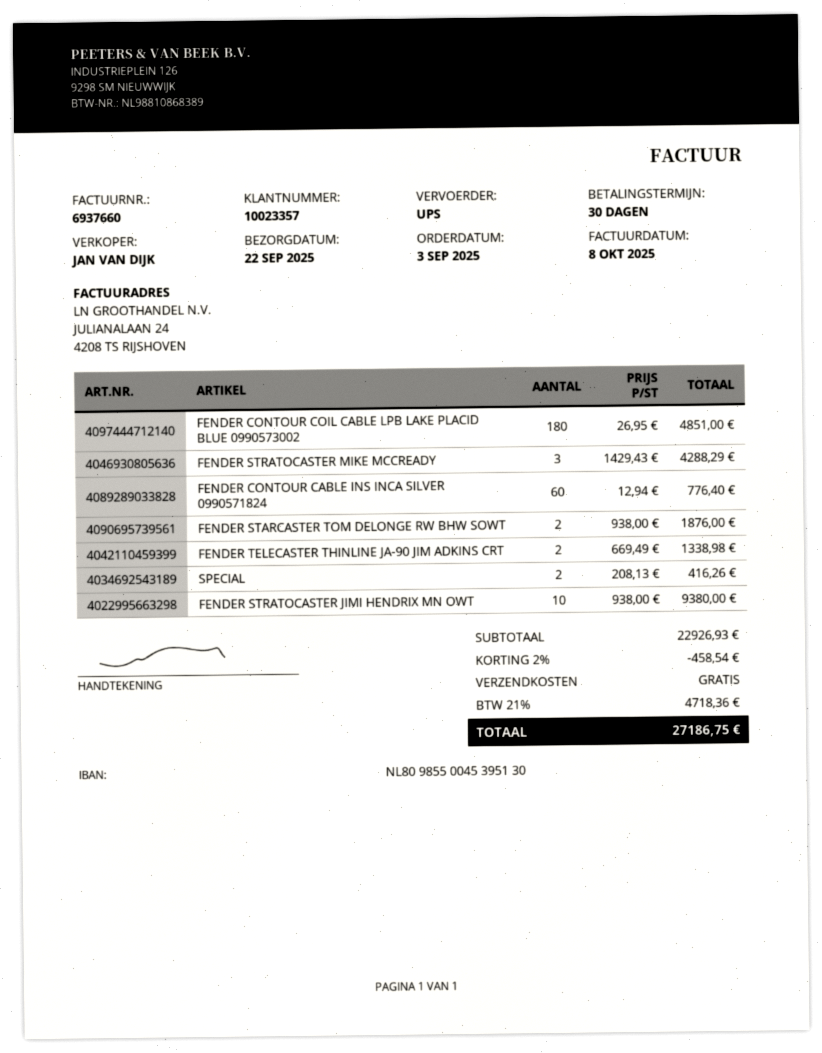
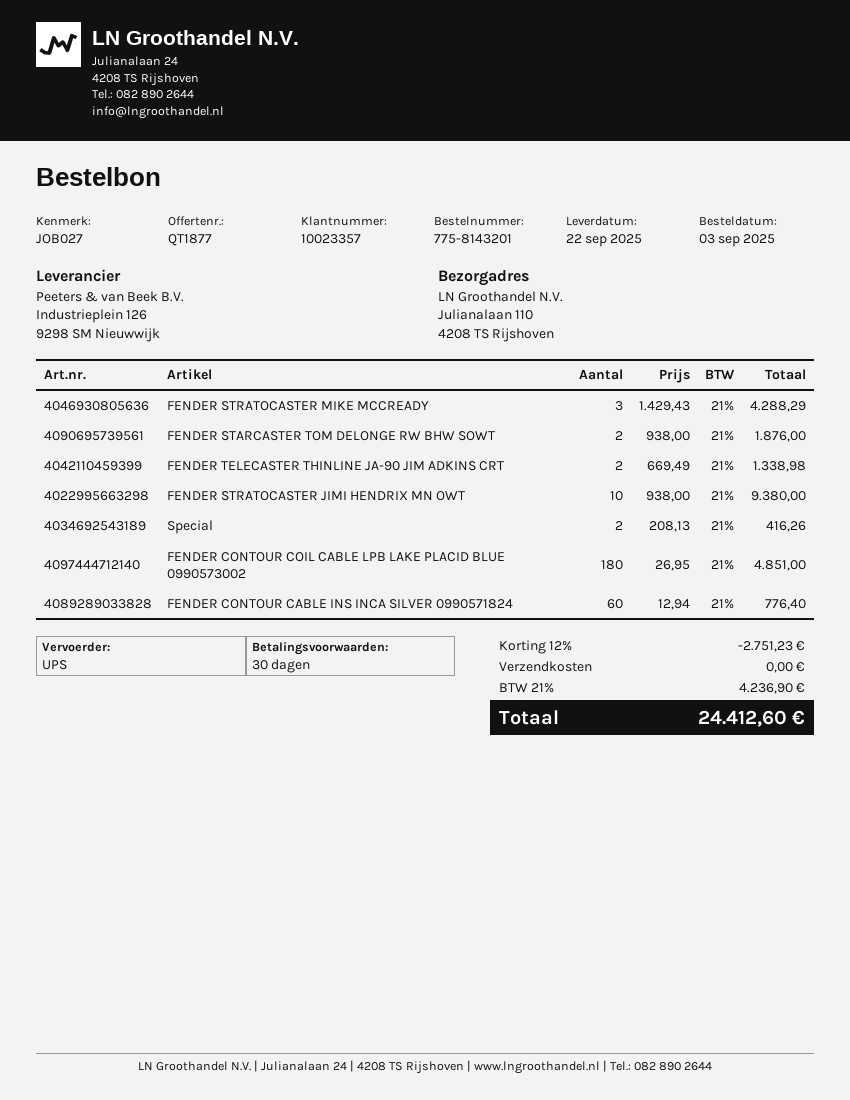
discount: 2% = 458.54 -> 12% = 2751.23
tax: 21% = 4718.36 -> 21% = 4236.90
total: 27186.75 -> 24412.60

